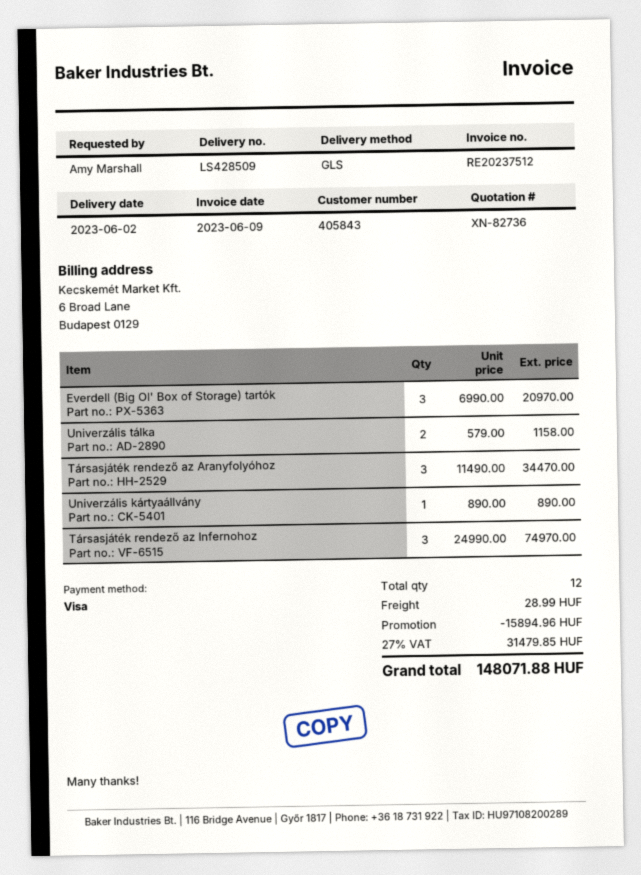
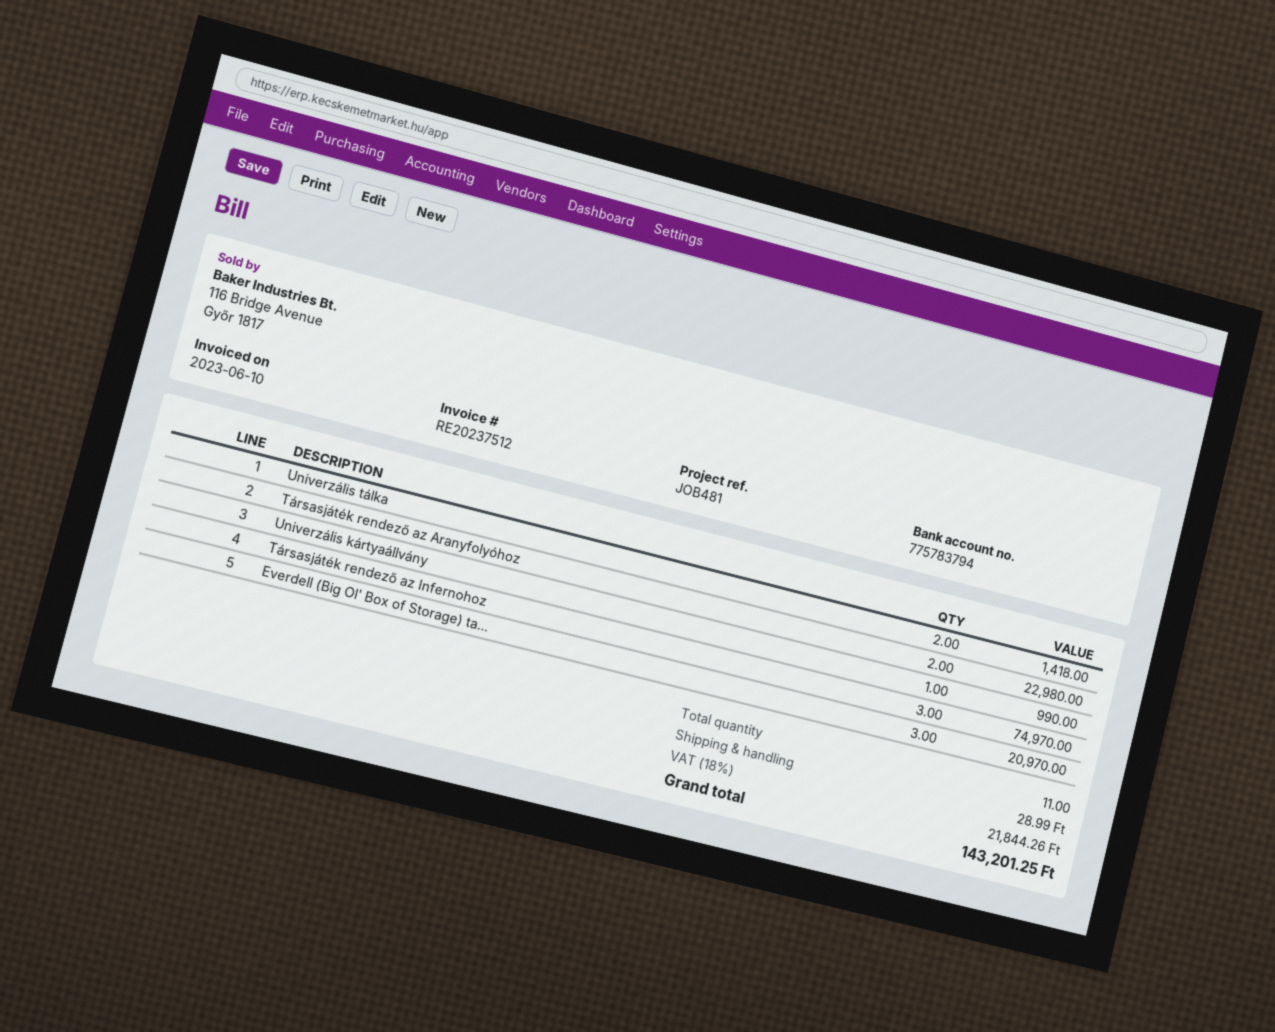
invoice date: 2023-06-09 -> 2023-06-10
Univerzális tálka: 2 for 1158.00 -> 2 for 1418.00
Társasjáték rendező az Aranyfolyóhoz: 3 for 34470.00 -> 2 for 22980.00
Univerzális kártyaállvány: 1 for 890.00 -> 1 for 990.00
total quantity: 12 -> 11
discount: 15894.96 -> none
tax: 27% = 31479.85 -> 18% = 21844.26
total: 148071.88 -> 143201.25

